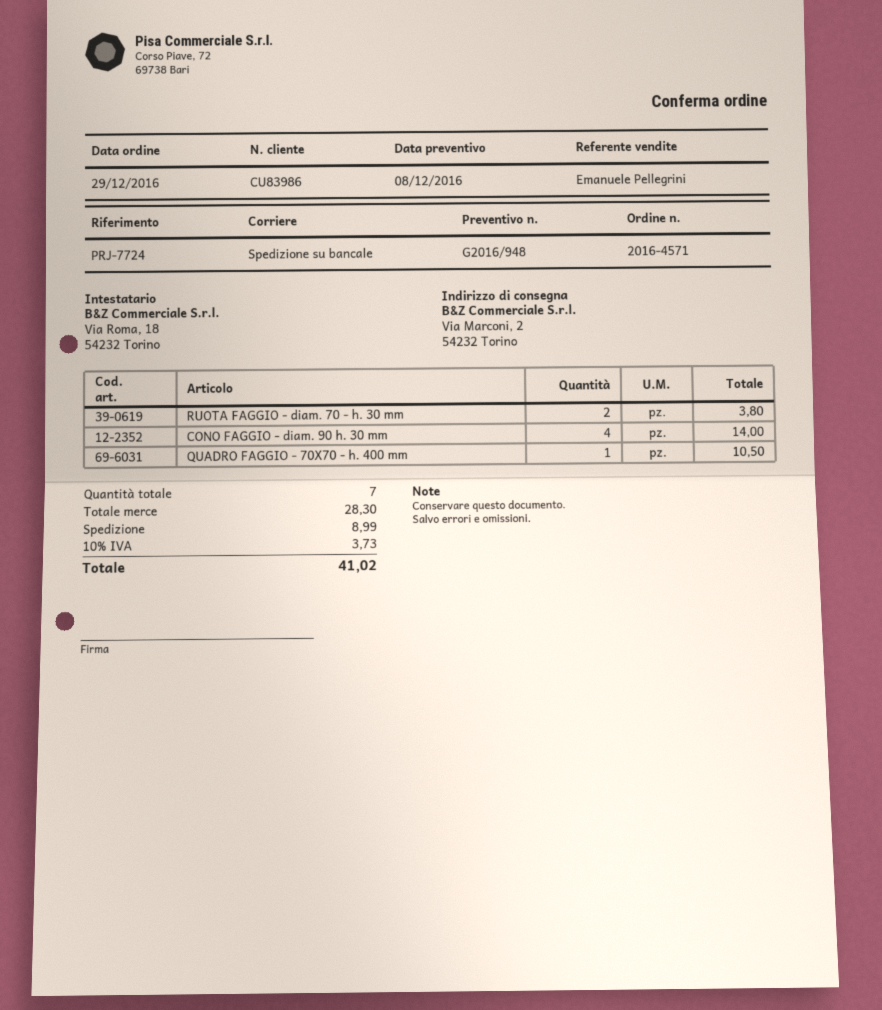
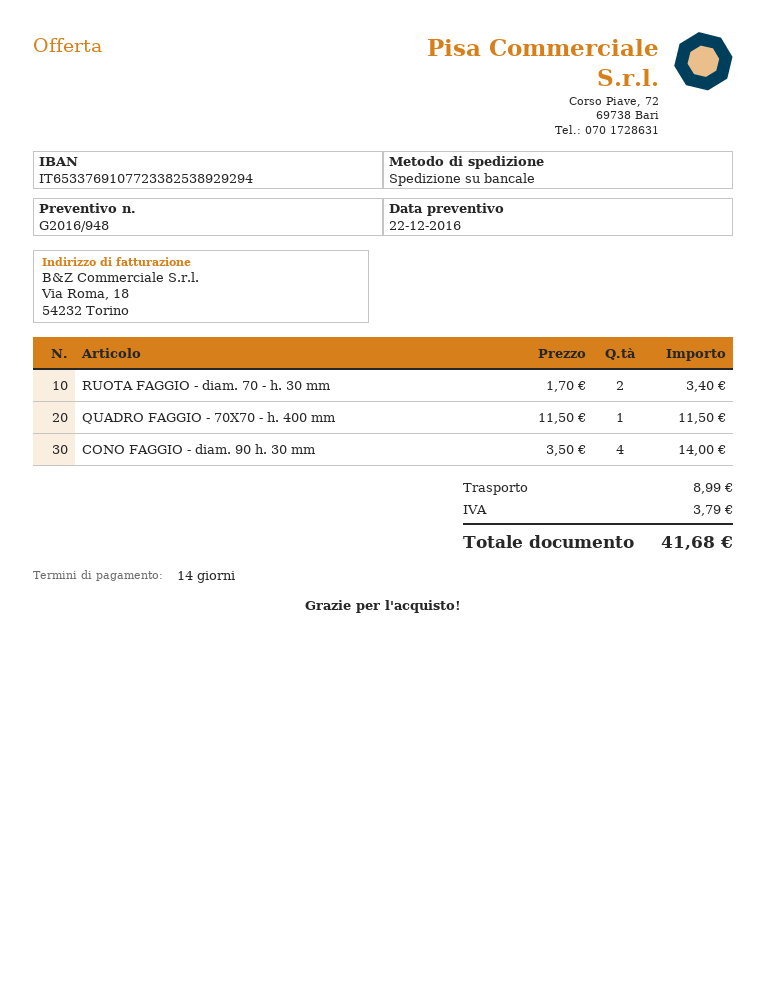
quote date: 2016-12-08 -> 2016-12-22
RUOTA FAGGIO - diam. 70 - h. 30 mm: 2 for 3.80 -> 2 for 3.40
QUADRO FAGGIO - 70X70 - h. 400 mm: 1 for 10.50 -> 1 for 11.50
tax: 3.73 -> 3.79
total: 41.02 -> 41.68

